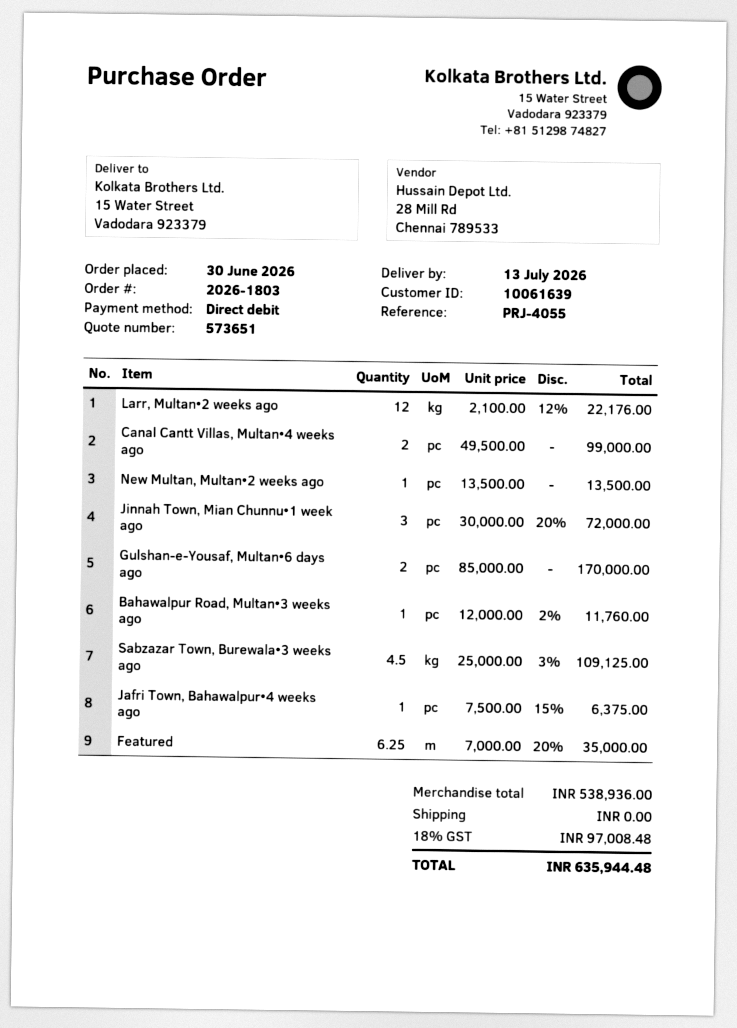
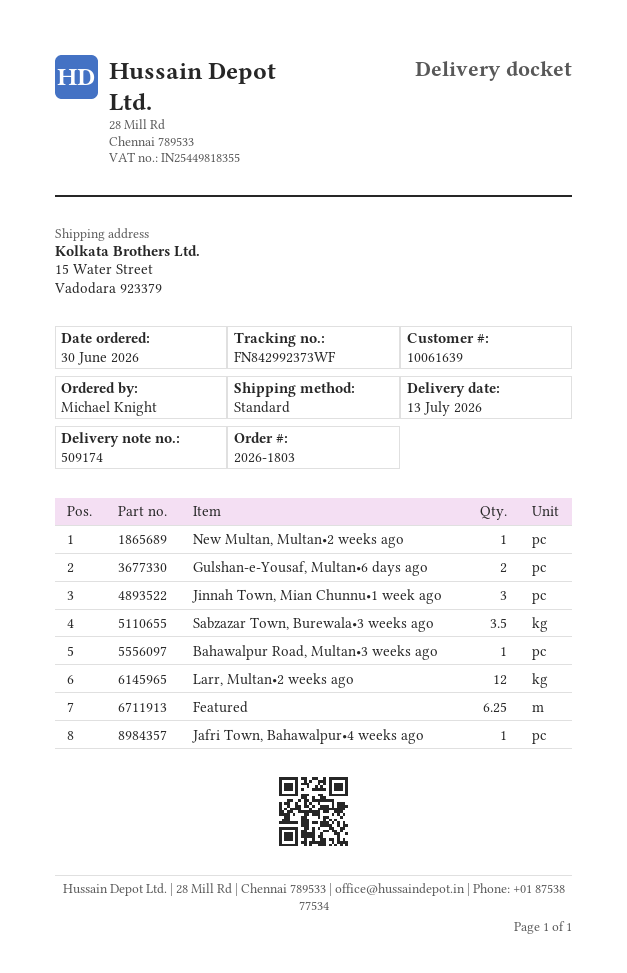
Canal Cantt Villas, Multan•4 weeks ago: 2 -> none
Sabzazar Town, Burewala•3 weeks ago: 4.5 -> 3.5

